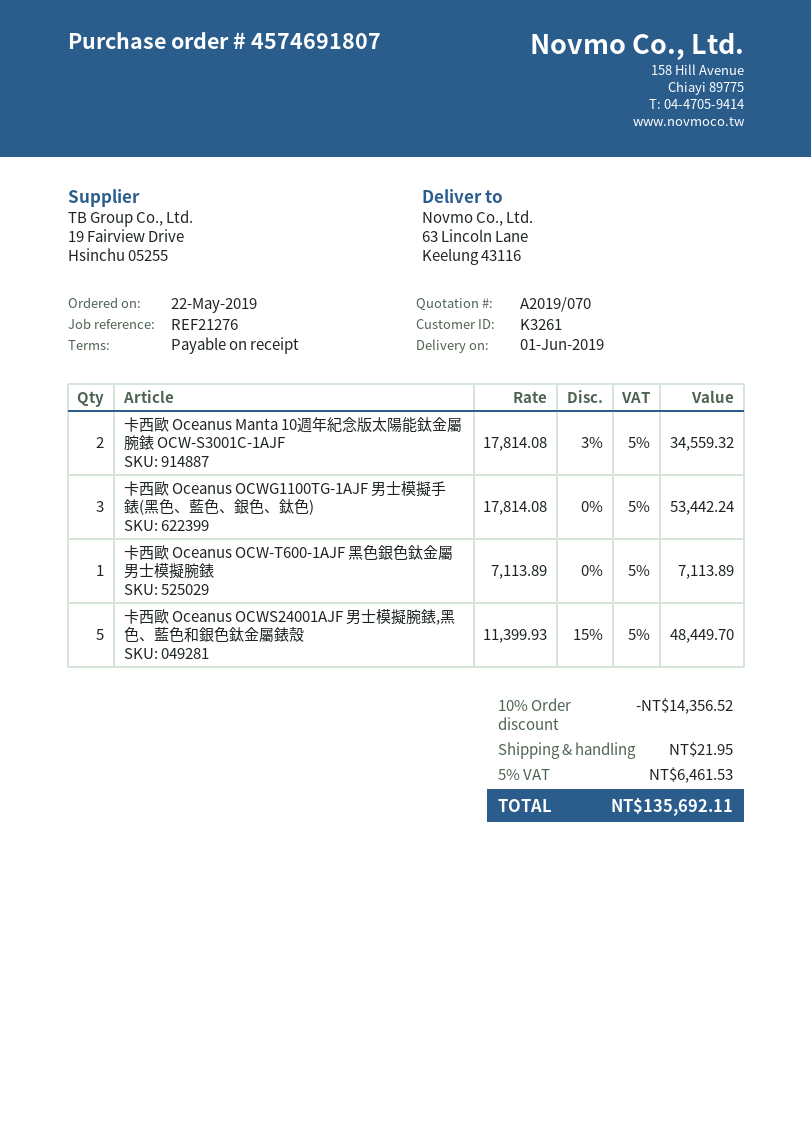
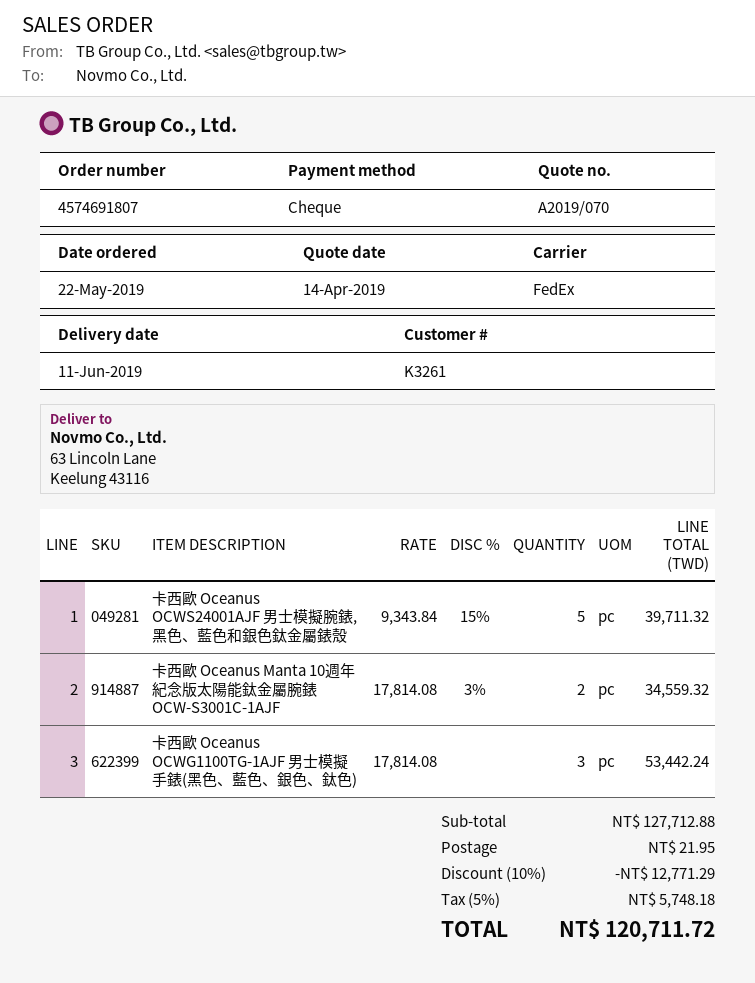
delivery date: 2019-06-01 -> 2019-06-11
卡西歐 Oceanus OCW-T600-1AJF 黑色銀色鈦金屬男士模擬腕錶: 1 x 7113.89 = 7113.89 -> none
卡西歐 Oceanus OCWS24001AJF 男士模擬腕錶,黑色、藍色和銀色鈦金屬錶殼: 5 x 11399.93 - 15% = 48449.70 -> 5 x 9343.84 - 15% = 39711.32
discount: 10% = 14356.52 -> 10% = 12771.29
tax: 5% = 6461.53 -> 5% = 5748.18
total: 135692.11 -> 120711.72

